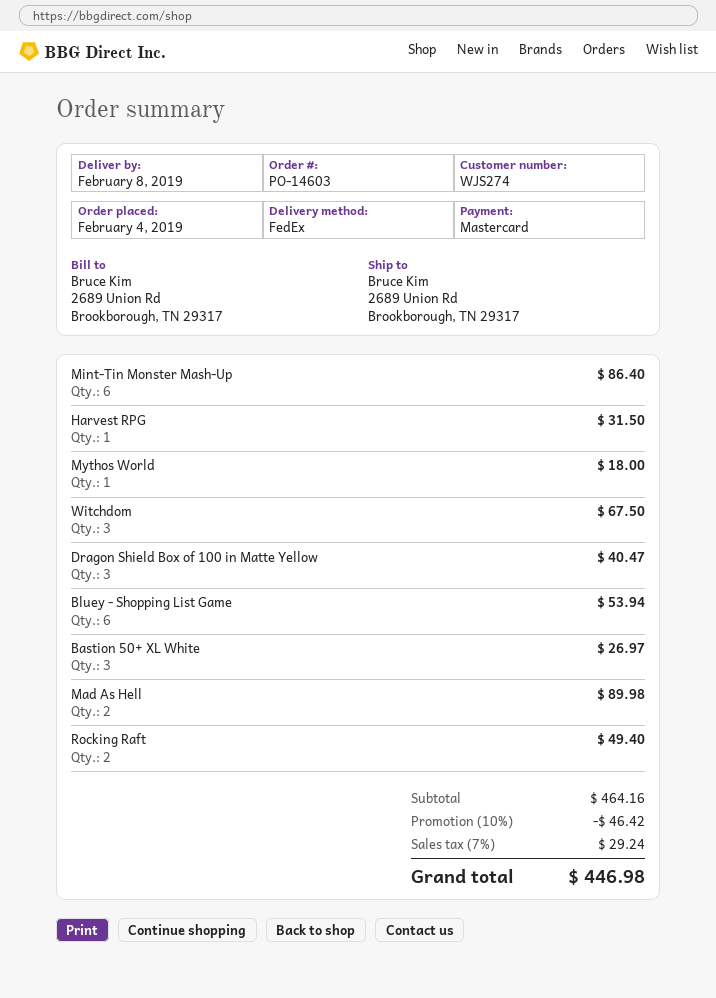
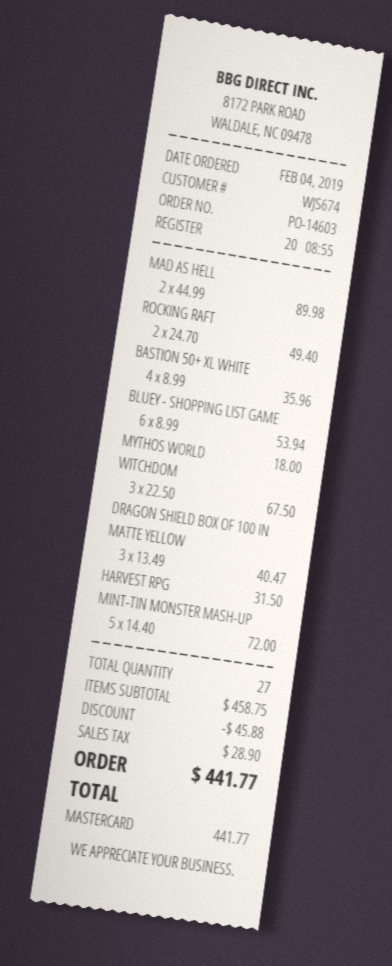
customer number: WJS274 -> WJS674
Mint-Tin Monster Mash-Up: 6 for 86.40 -> 5 for 72.00
Bastion 50+ XL White: 3 for 26.97 -> 4 for 35.96
subtotal: 464.16 -> 458.75
discount: 46.42 -> 45.88
tax: 29.24 -> 28.90
total: 446.98 -> 441.77

